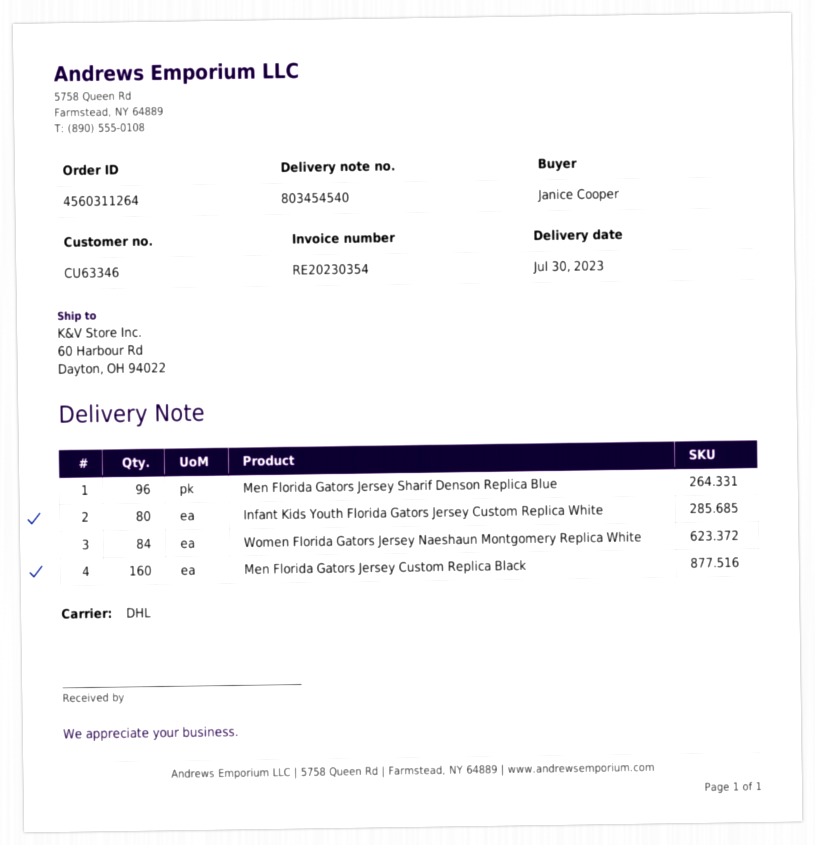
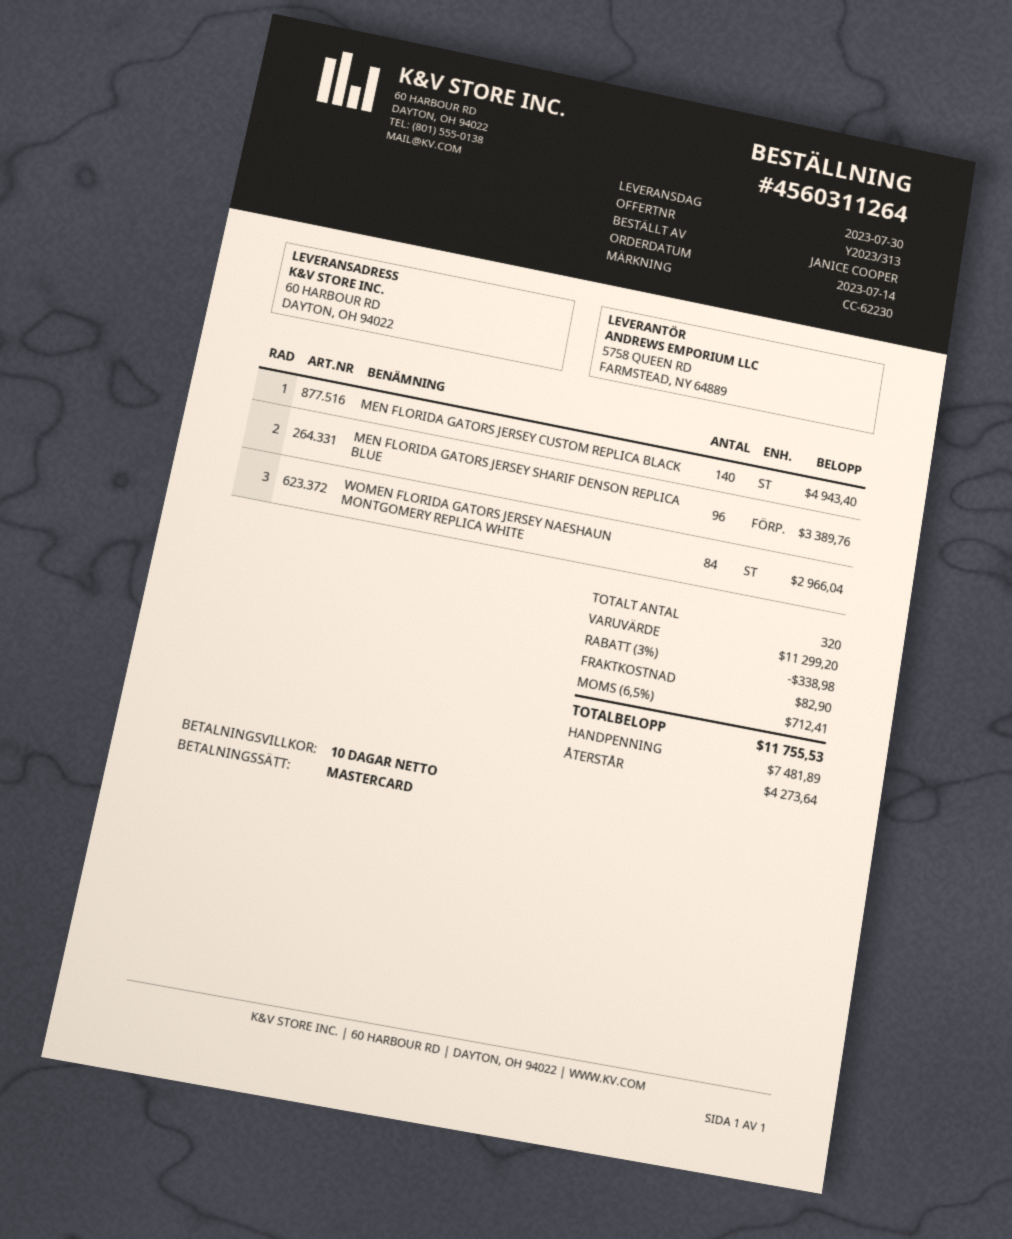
Infant Kids Youth Florida Gators Jersey Custom Replica White: 80 -> none
Men Florida Gators Jersey Custom Replica Black: 160 -> 140

